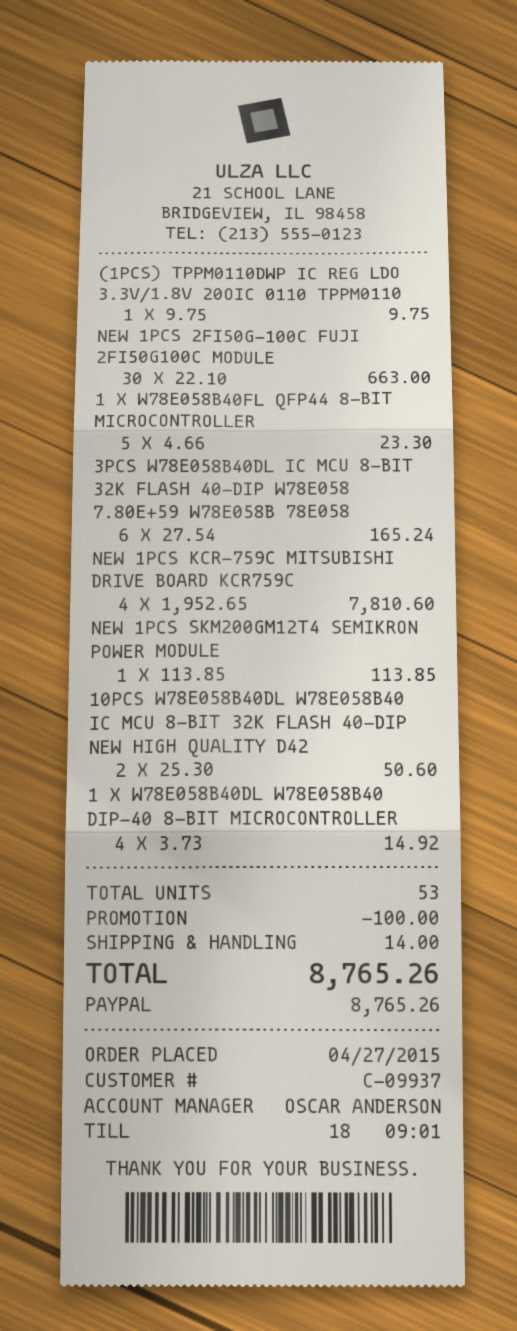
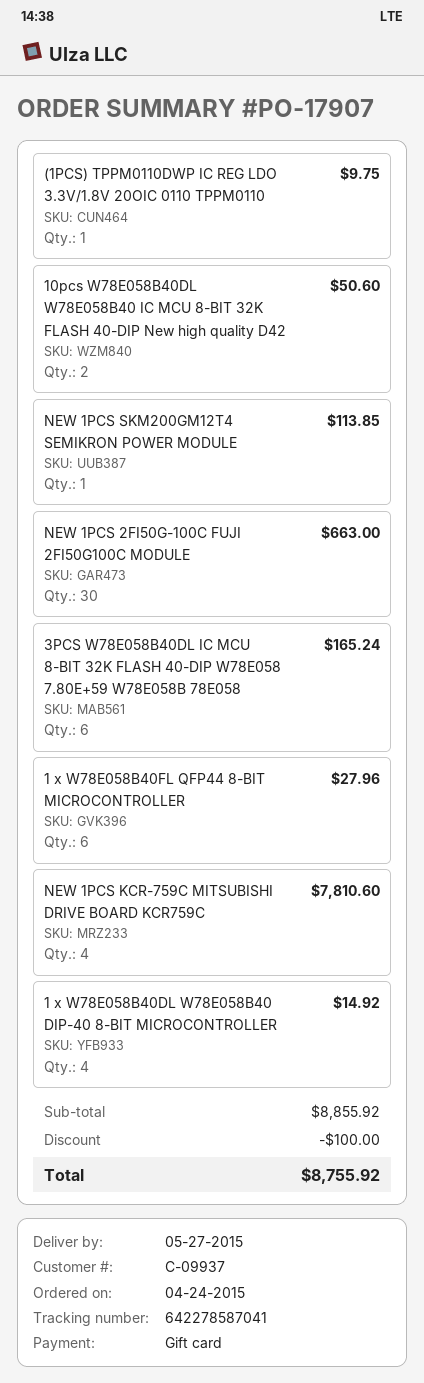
order date: 2015-04-27 -> 2015-04-24
payment method: PayPal -> gift card
1 X W78E058B40FL QFP44 8-BIT MICROCONTROLLER: 5 for 23.30 -> 6 for 27.96
shipping: 14.00 -> none
total: 8765.26 -> 8755.92

